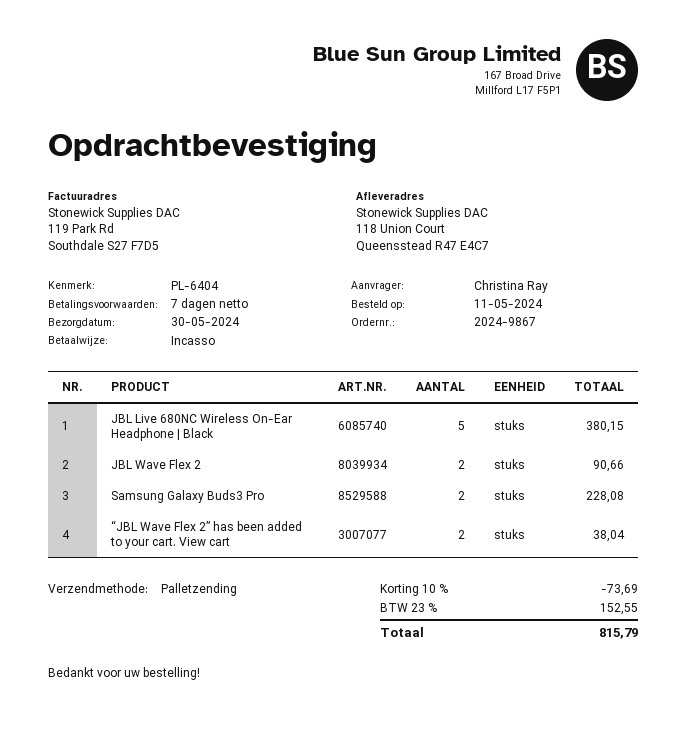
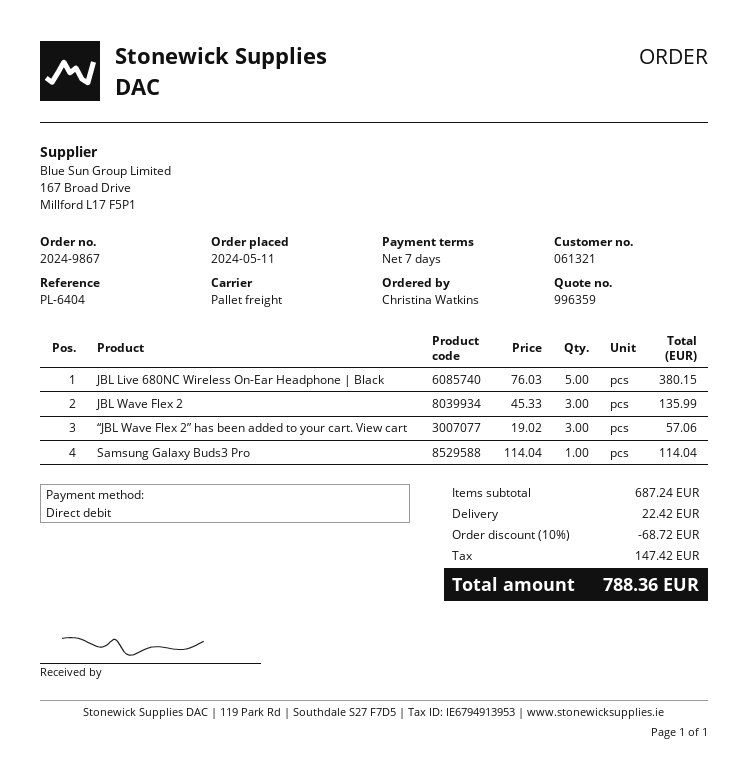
ordered by: Christina Ray -> Christina Watkins
JBL Wave Flex 2: 2 for 90.66 -> 3 for 135.99
Samsung Galaxy Buds3 Pro: 2 for 228.08 -> 1 for 114.04
“JBL Wave Flex 2” has been added to your cart. View cart: 2 for 38.04 -> 3 for 57.06
discount: 10% = 73.69 -> 10% = 68.72
shipping: none -> 22.42
tax: 152.55 -> 147.42
total: 815.79 -> 788.36

